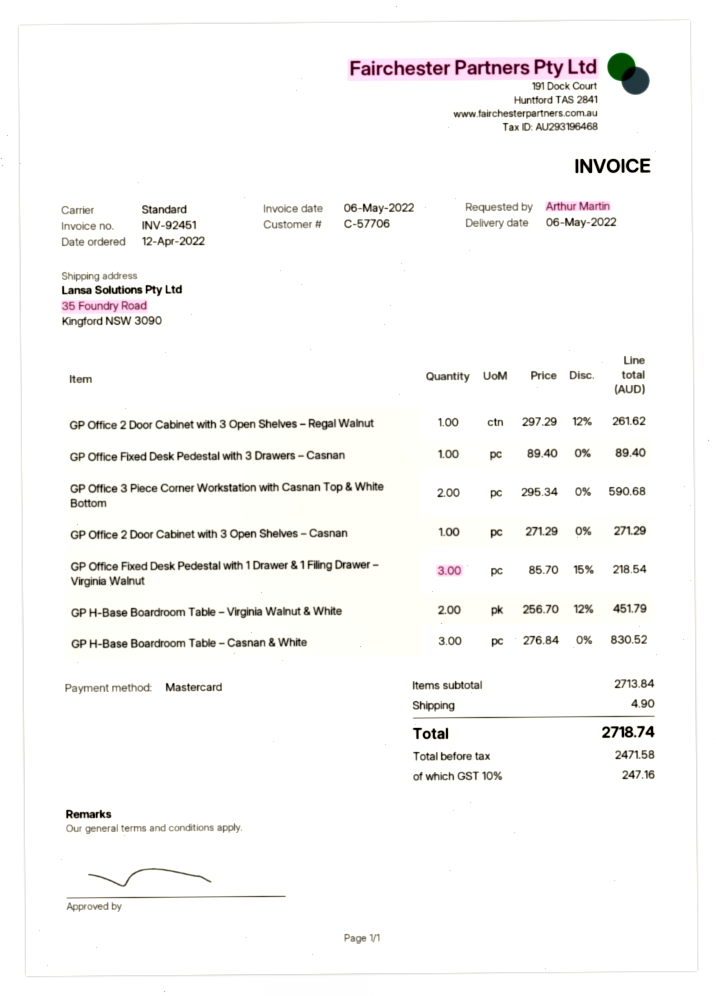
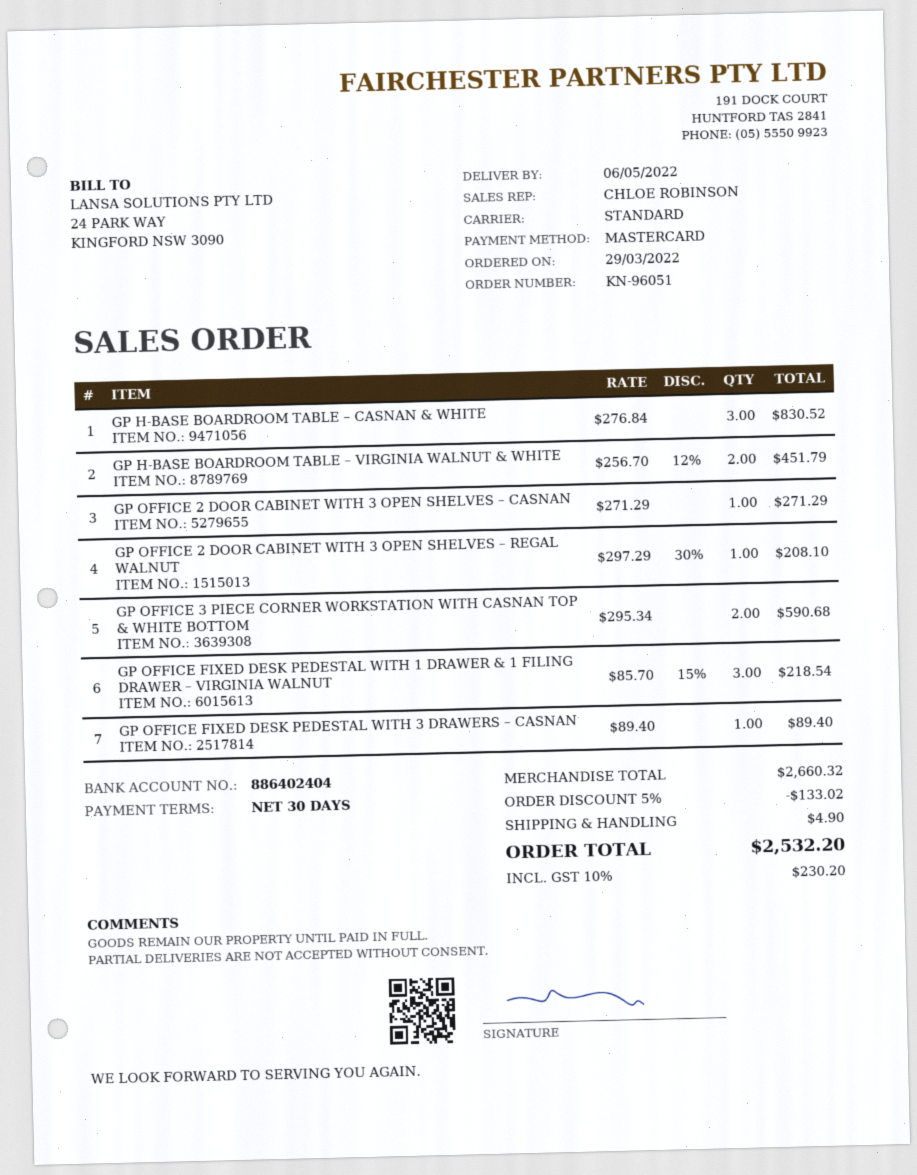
order date: 2022-04-12 -> 2022-03-29
GP Office 2 Door Cabinet with 3 Open Shelves – Regal Walnut: 1 x 297.29 - 12% = 261.62 -> 1 x 297.29 - 30% = 208.10
subtotal: 2713.84 -> 2660.32
discount: none -> 5% = 133.02
tax: 10% = 247.16 -> 10% = 230.20
total: 2718.74 -> 2532.20

